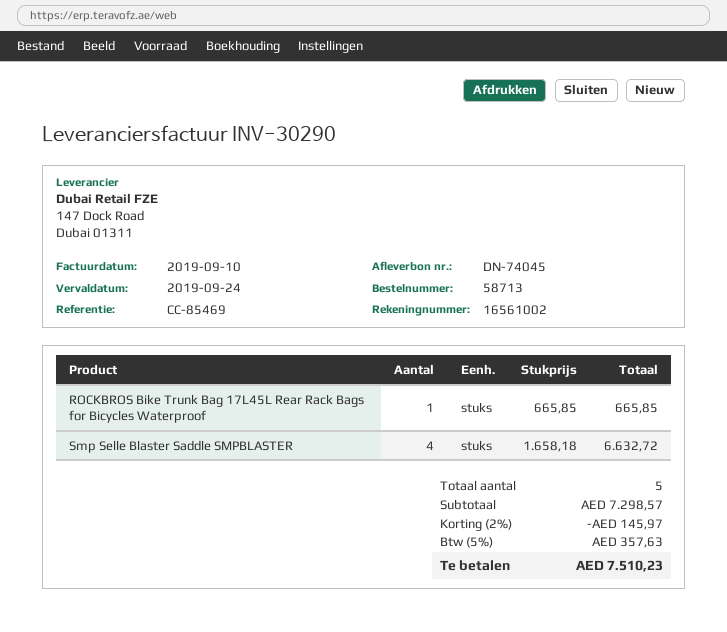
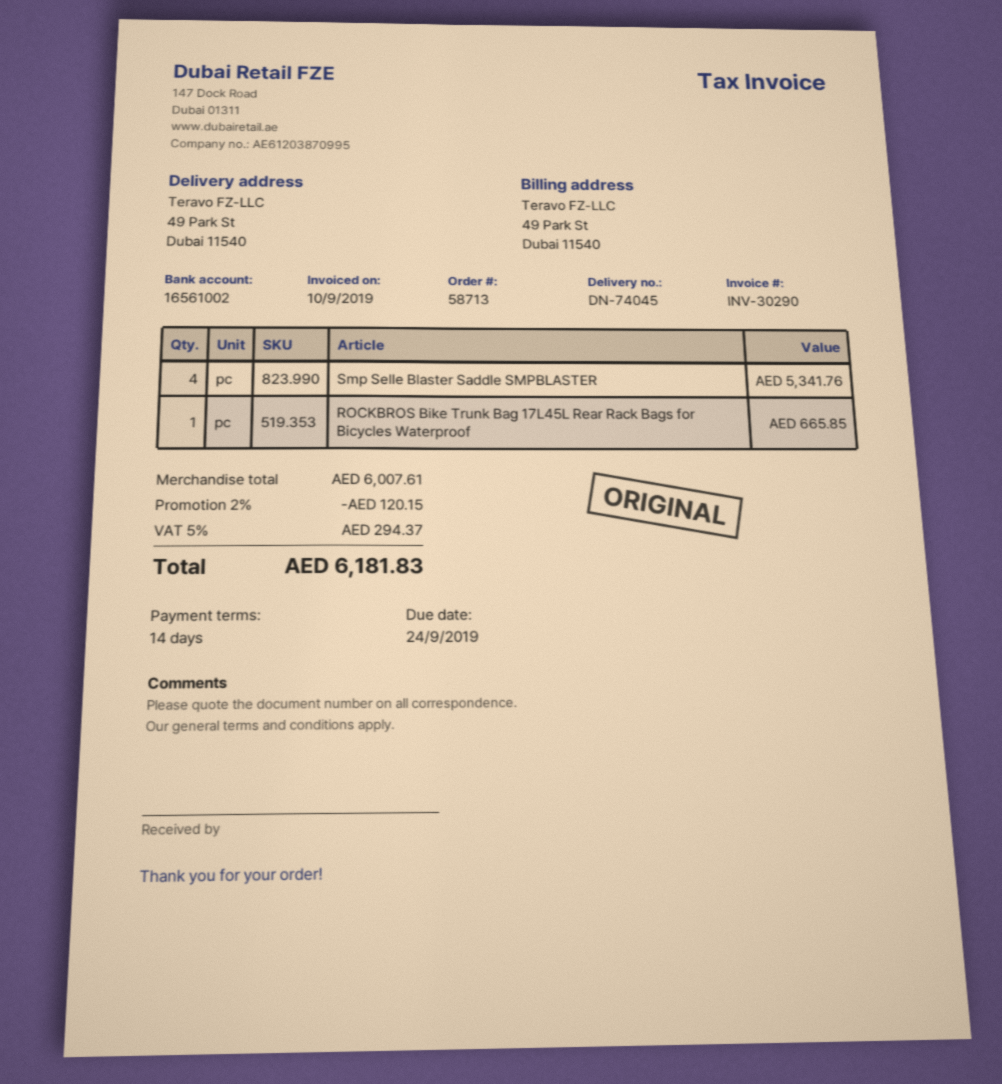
Smp Selle Blaster Saddle SMPBLASTER: 4 for 6632.72 -> 4 for 5341.76
subtotal: 7298.57 -> 6007.61
discount: 2% = 145.97 -> 2% = 120.15
tax: 5% = 357.63 -> 5% = 294.37
total: 7510.23 -> 6181.83

